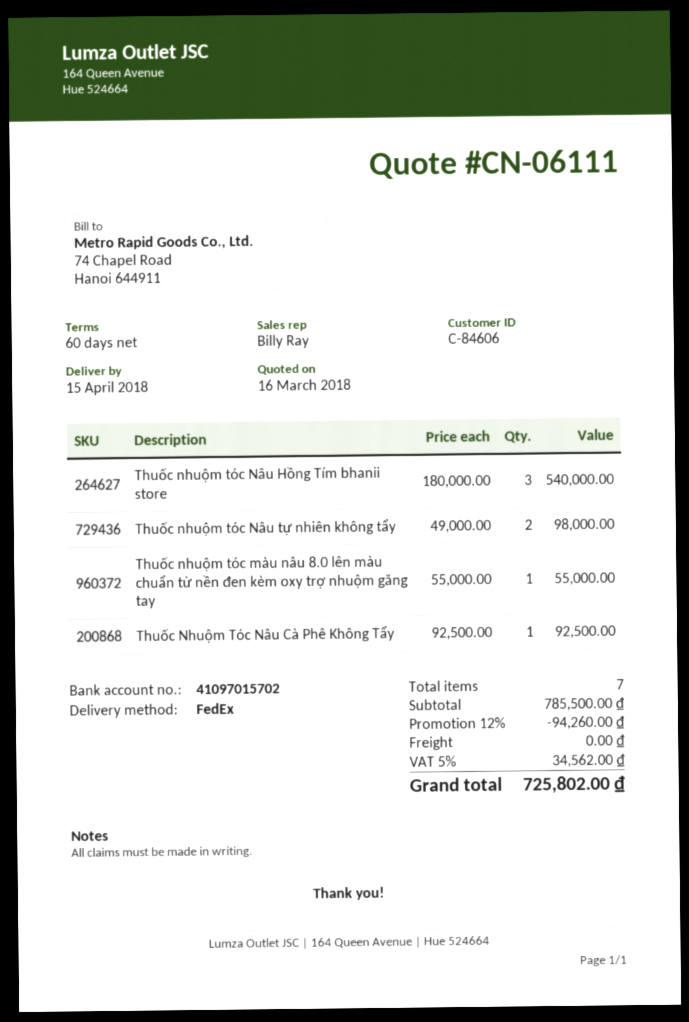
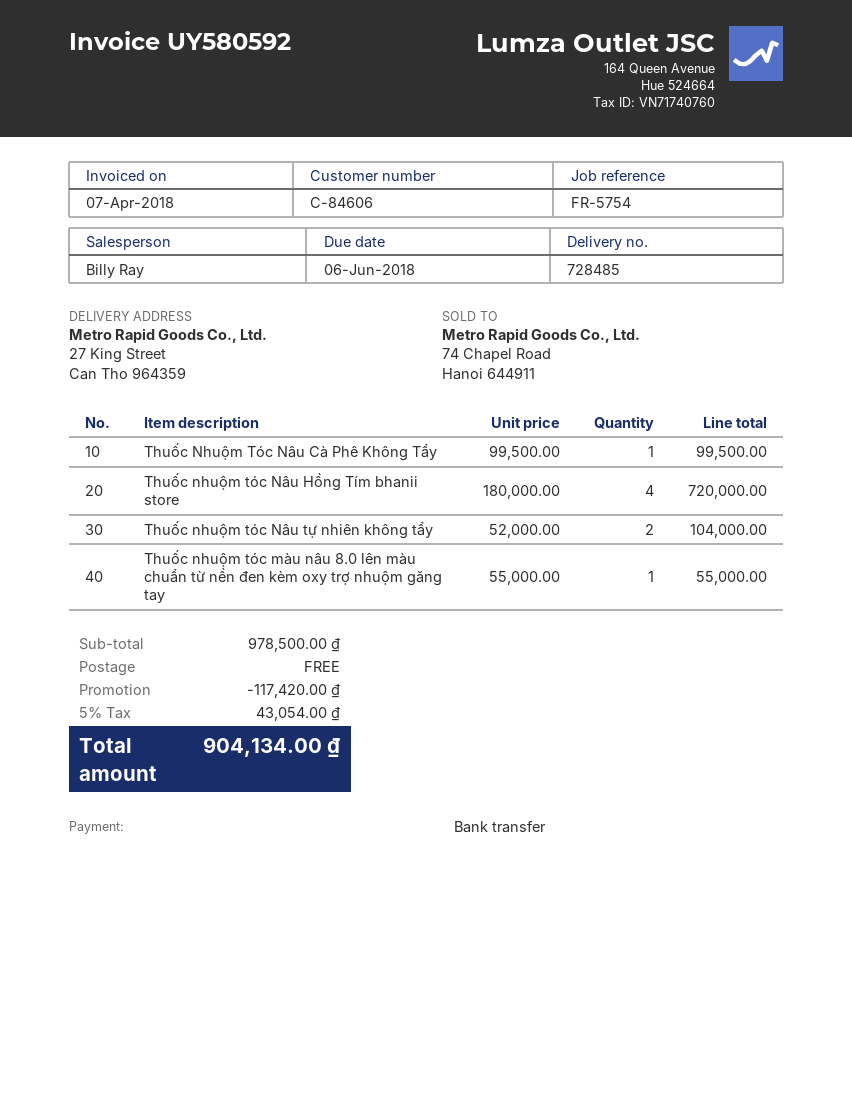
Thuốc nhuộm tóc Nâu Hồng Tím bhanii store: 3 x 180000.00 = 540000.00 -> 4 x 180000.00 = 720000.00
Thuốc nhuộm tóc Nâu tự nhiên không tẩy: 2 x 49000.00 = 98000.00 -> 2 x 52000.00 = 104000.00
Thuốc Nhuộm Tóc Nâu Cà Phê Không Tẩy: 1 x 92500.00 = 92500.00 -> 1 x 99500.00 = 99500.00
subtotal: 785500.00 -> 978500.00
discount: 94260.00 -> 117420.00
tax: 5% = 34562.00 -> 5% = 43054.00
total: 725802.00 -> 904134.00

